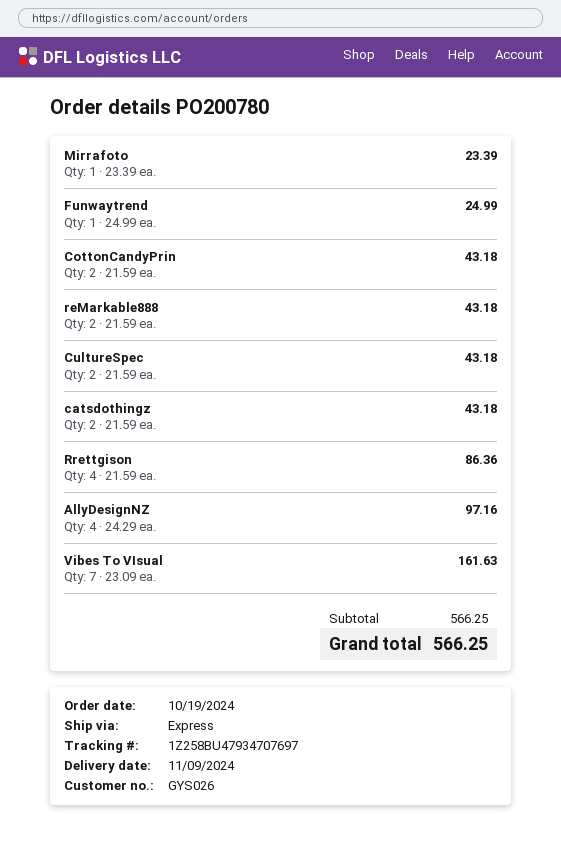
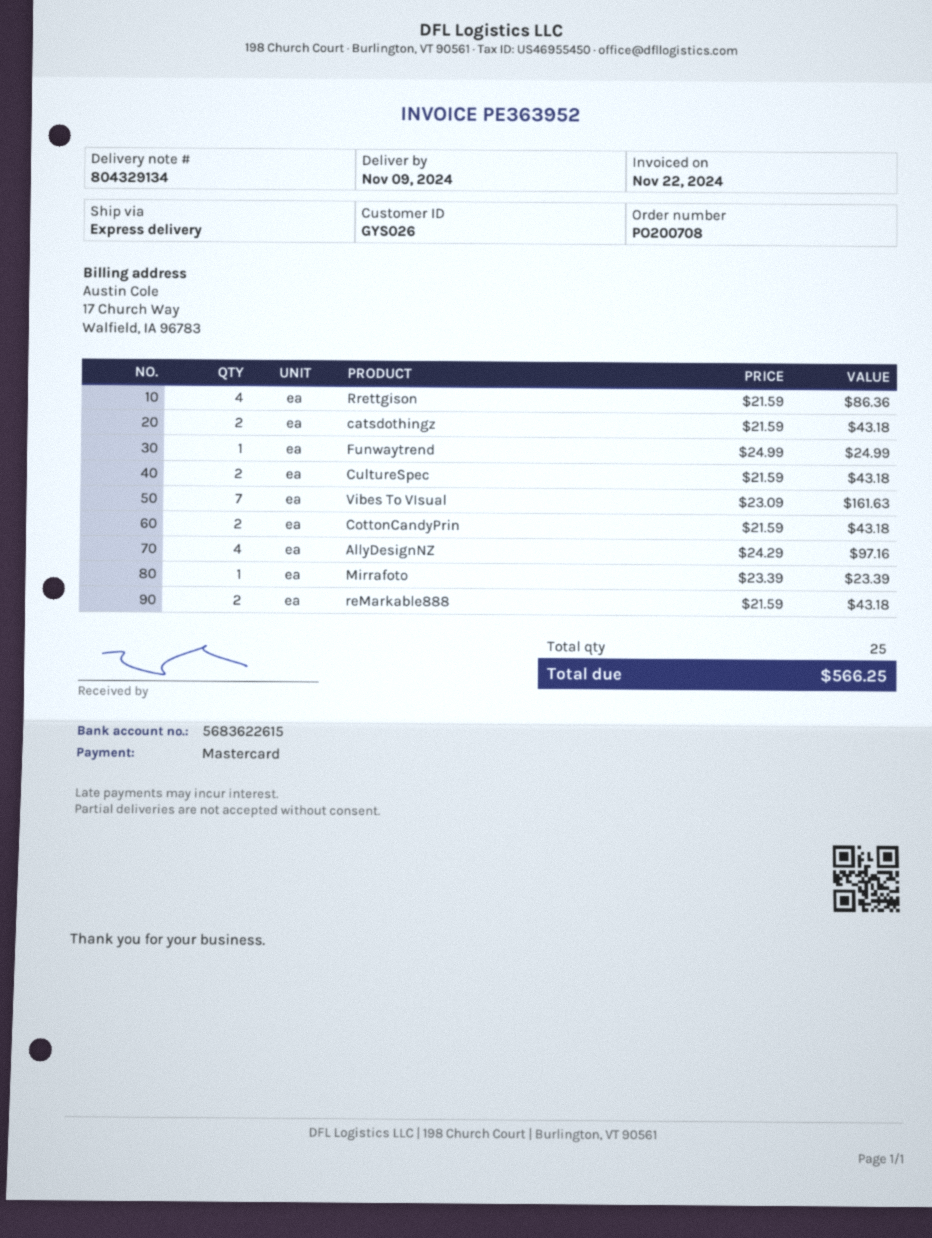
order number: PO200780 -> PO200708

